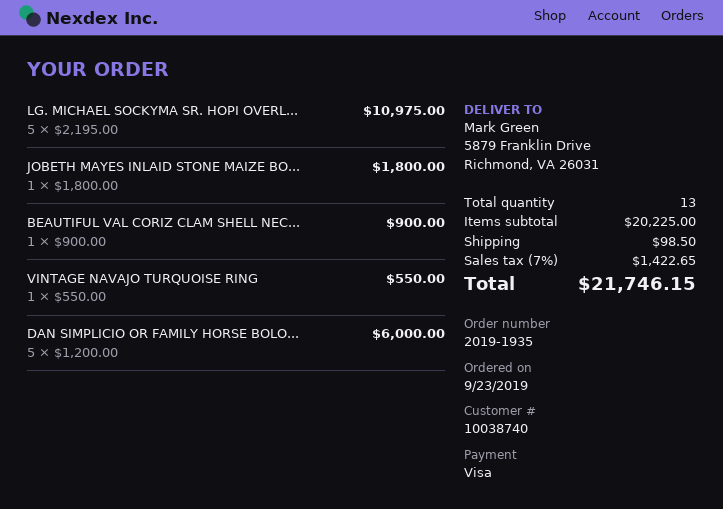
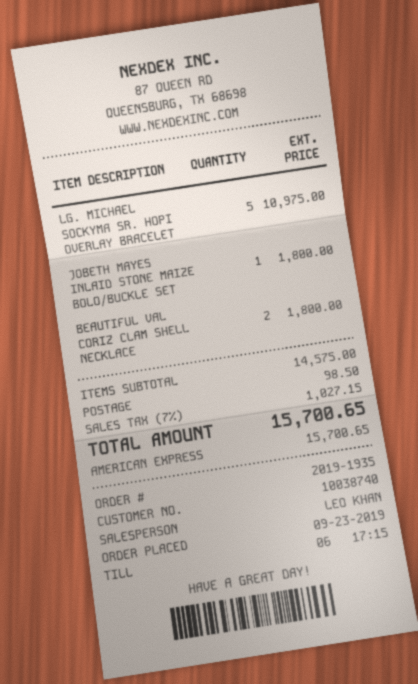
payment method: Visa -> American Express
BEAUTIFUL VAL CORIZ CLAM SHELL NEC...: 1 for 900.00 -> 2 for 1800.00
VINTAGE NAVAJO TURQUOISE RING: 1 for 550.00 -> none
DAN SIMPLICIO OR FAMILY HORSE BOLO...: 5 for 6000.00 -> none
subtotal: 20225.00 -> 14575.00
tax: 7% = 1422.65 -> 7% = 1027.15
total: 21746.15 -> 15700.65

